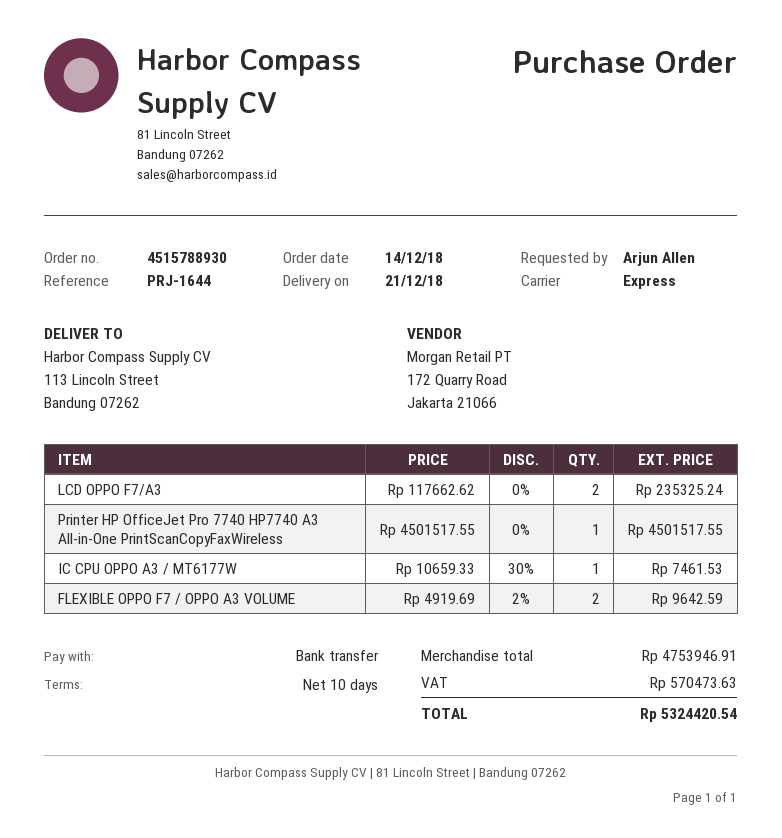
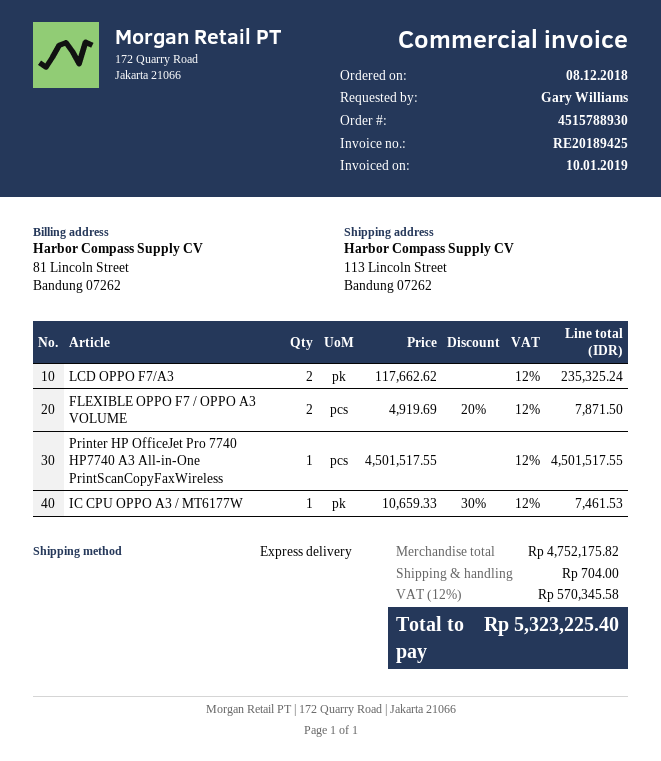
order date: 2018-12-14 -> 2018-12-08
ordered by: Arjun Allen -> Gary Williams
FLEXIBLE OPPO F7 / OPPO A3 VOLUME: 2 x 4919.69 - 2% = 9642.59 -> 2 x 4919.69 - 20% = 7871.50
subtotal: 4753946.91 -> 4752175.82
shipping: none -> 704.00
tax: 570473.63 -> 570345.58
total: 5324420.54 -> 5323225.40

